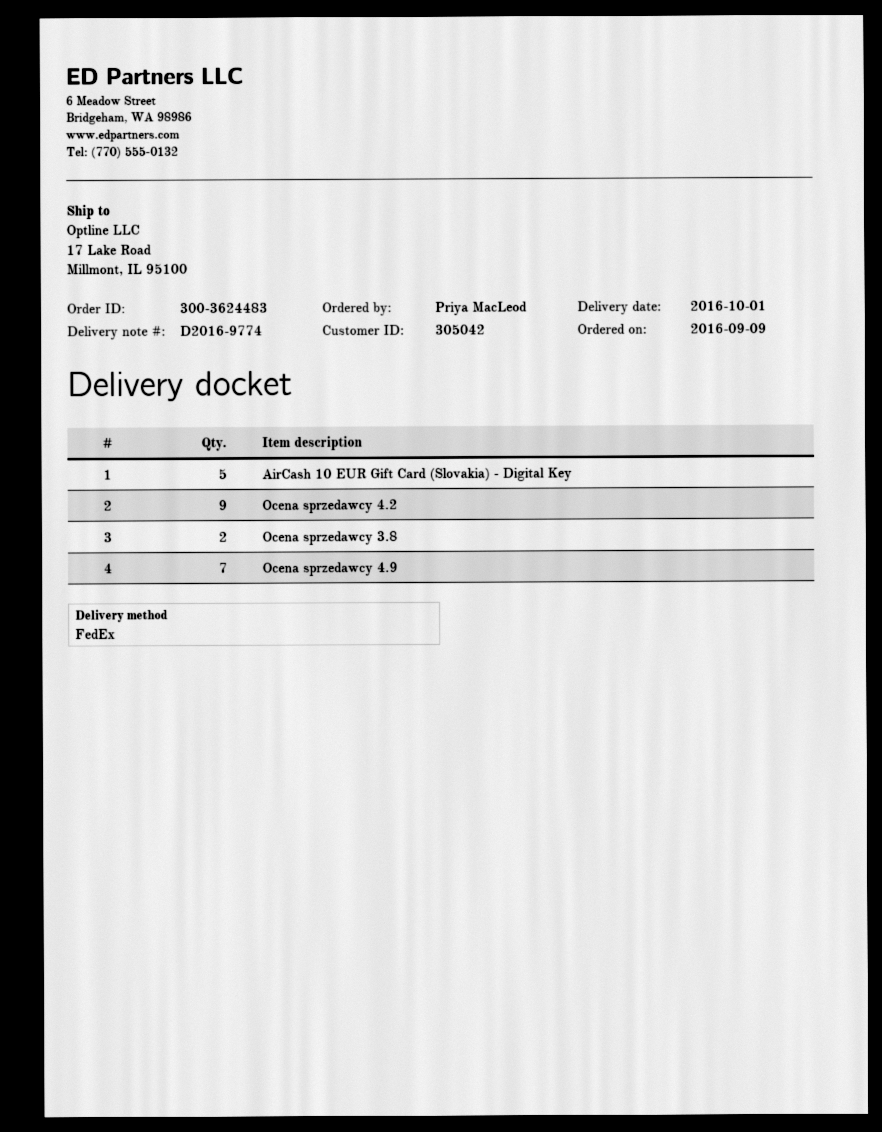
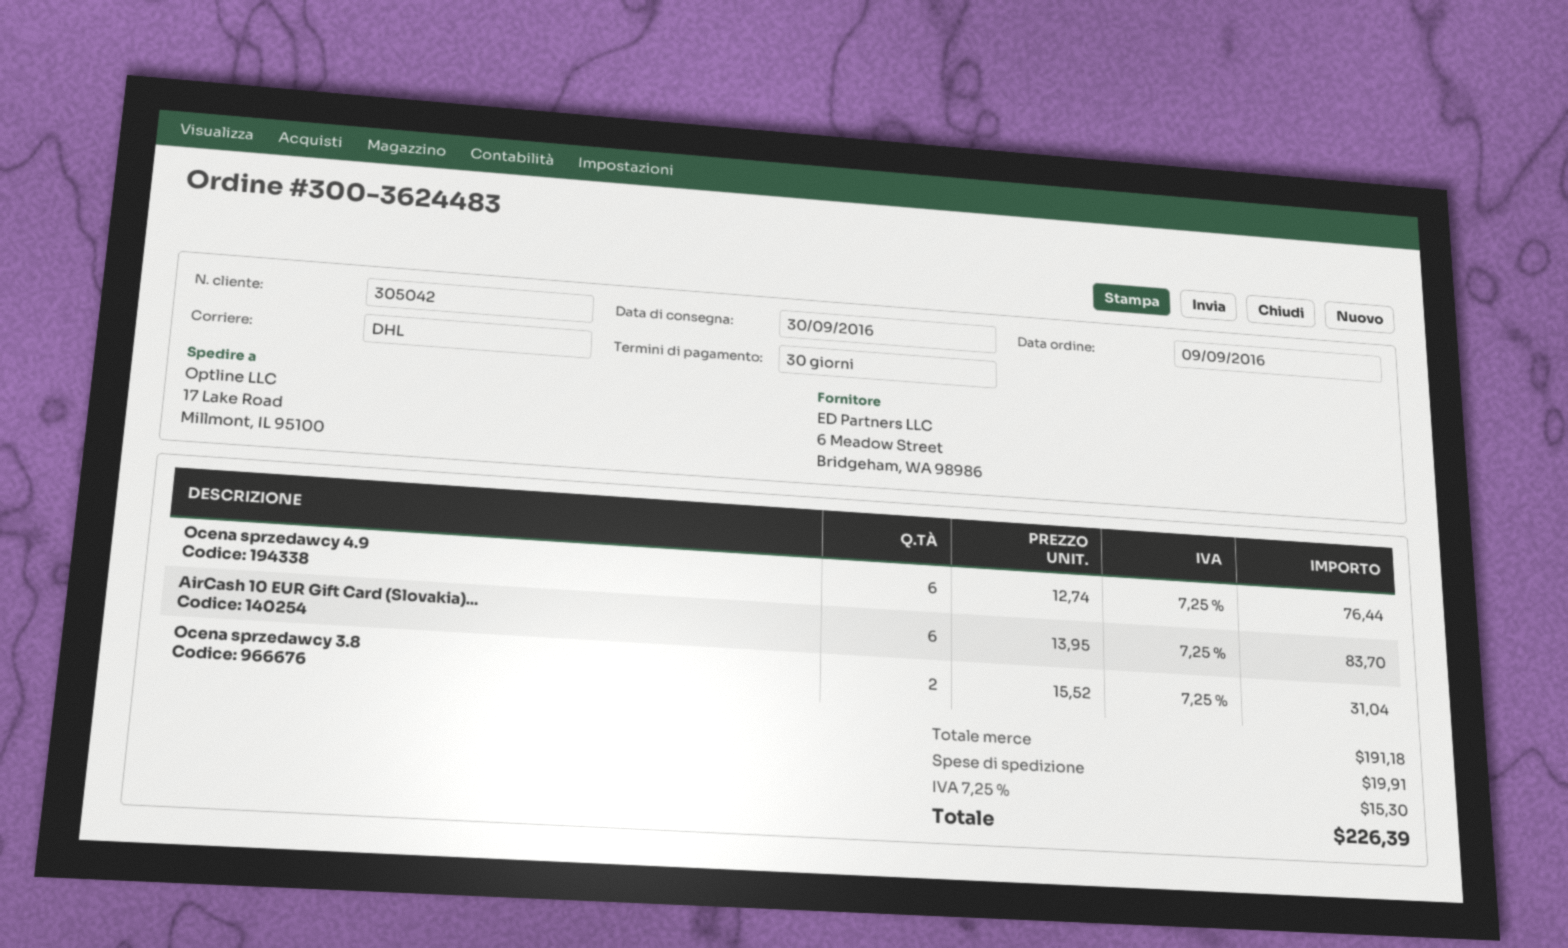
delivery date: 2016-10-01 -> 2016-09-30
shipping method: FedEx -> DHL
AirCash 10 EUR Gift Card (Slovakia) - Digital Key: 5 -> 6
Ocena sprzedawcy 4.2: 9 -> none
Ocena sprzedawcy 4.9: 7 -> 6

